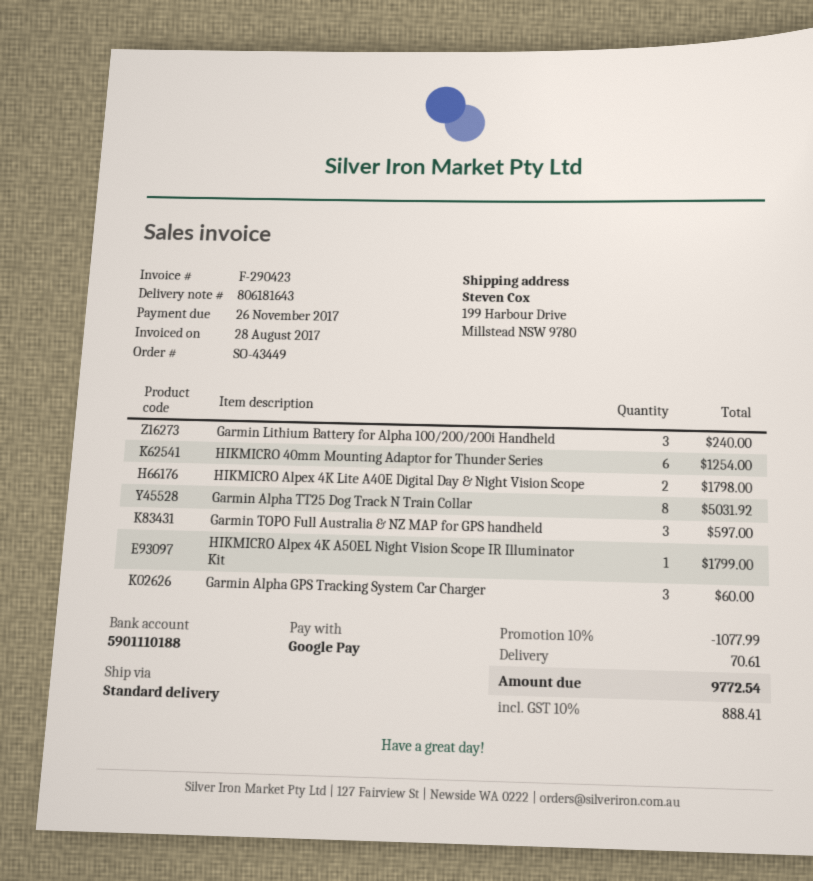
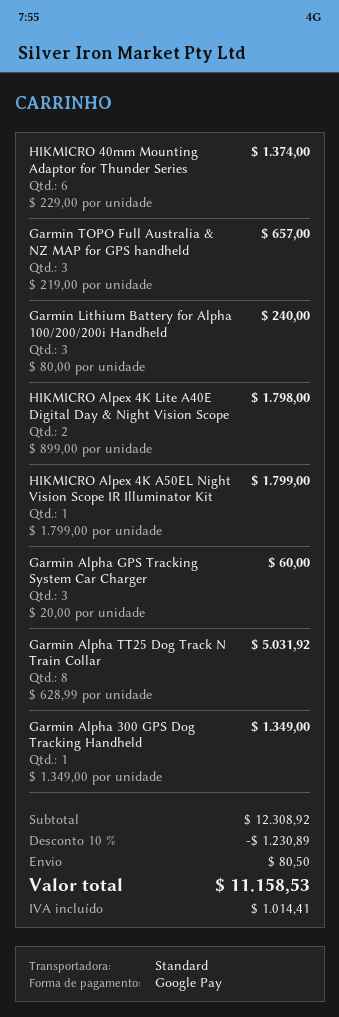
HIKMICRO 40mm Mounting Adaptor for Thunder Series: 6 for 1254.00 -> 6 for 1374.00
Garmin TOPO Full Australia & NZ MAP for GPS handheld: 3 for 597.00 -> 3 for 657.00
Garmin Alpha 300 GPS Dog Tracking Handheld: none -> 1 for 1349.00
discount: 10% = 1077.99 -> 10% = 1230.89
shipping: 70.61 -> 80.50
tax: 888.41 -> 1014.41
total: 9772.54 -> 11158.53

